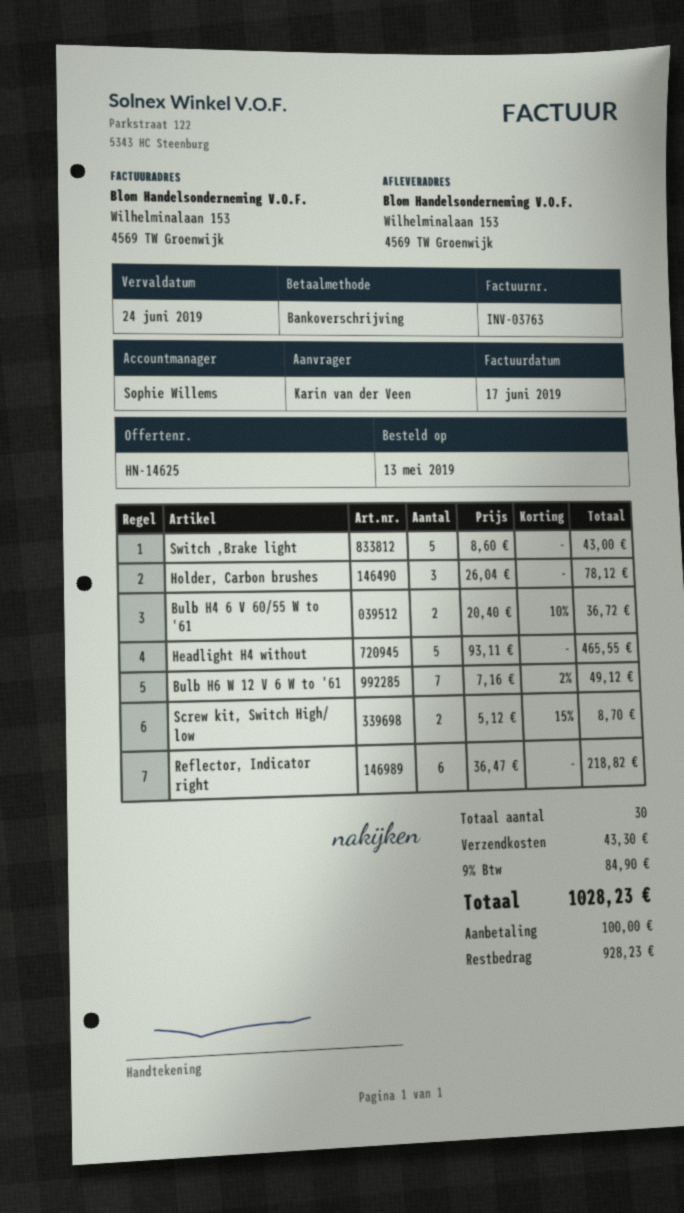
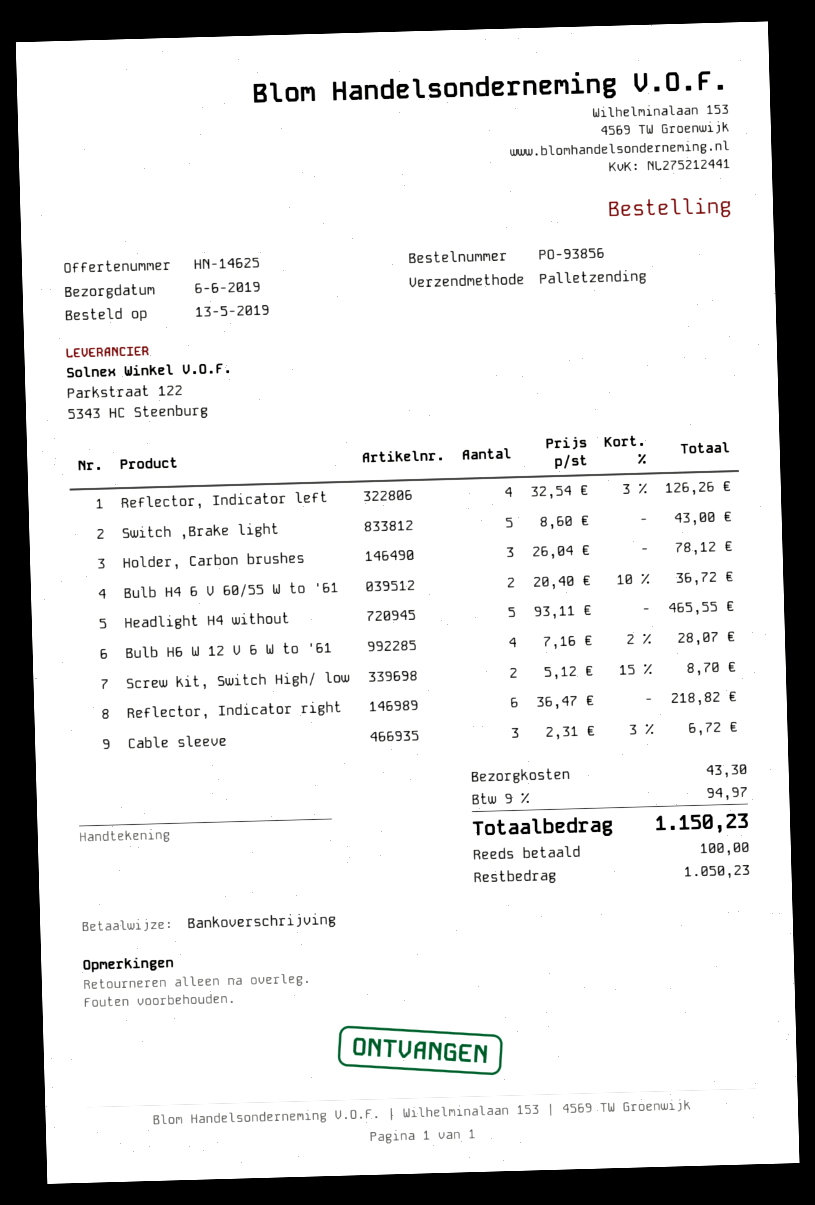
Bulb H6 W 12 V 6 W to '61: 7 x 7.16 - 2% = 49.12 -> 4 x 7.16 - 2% = 28.07
Reflector, Indicator left: none -> 4 x 32.54 - 3% = 126.26
Cable sleeve: none -> 3 x 2.31 - 3% = 6.72
tax: 9% = 84.90 -> 9% = 94.97
total: 1028.23 -> 1150.23
balance: 928.23 -> 1050.23

